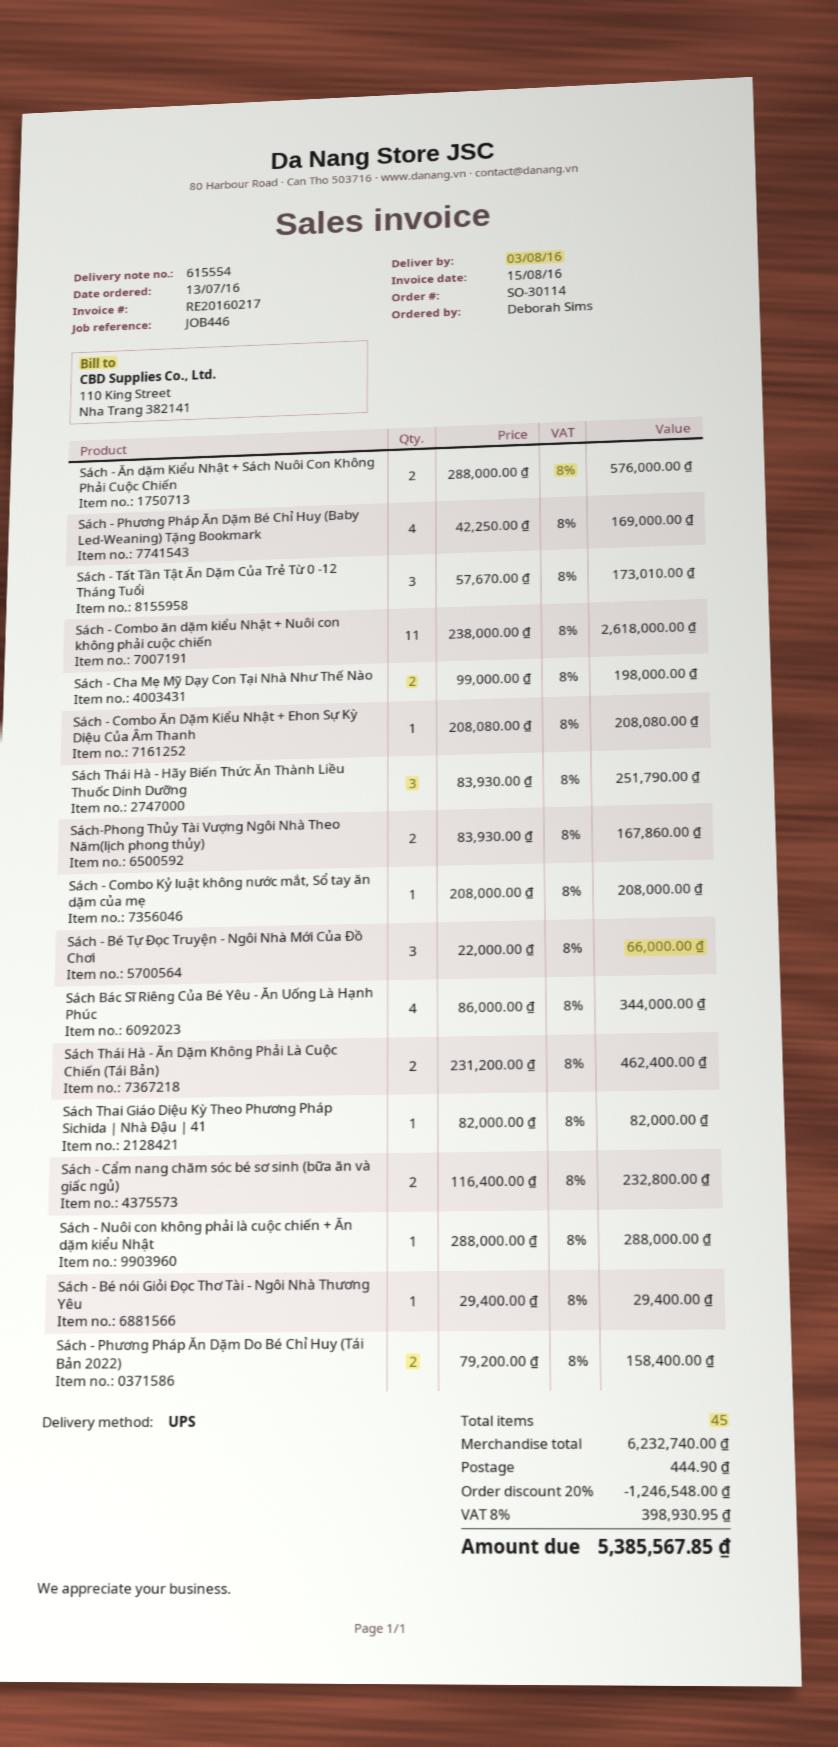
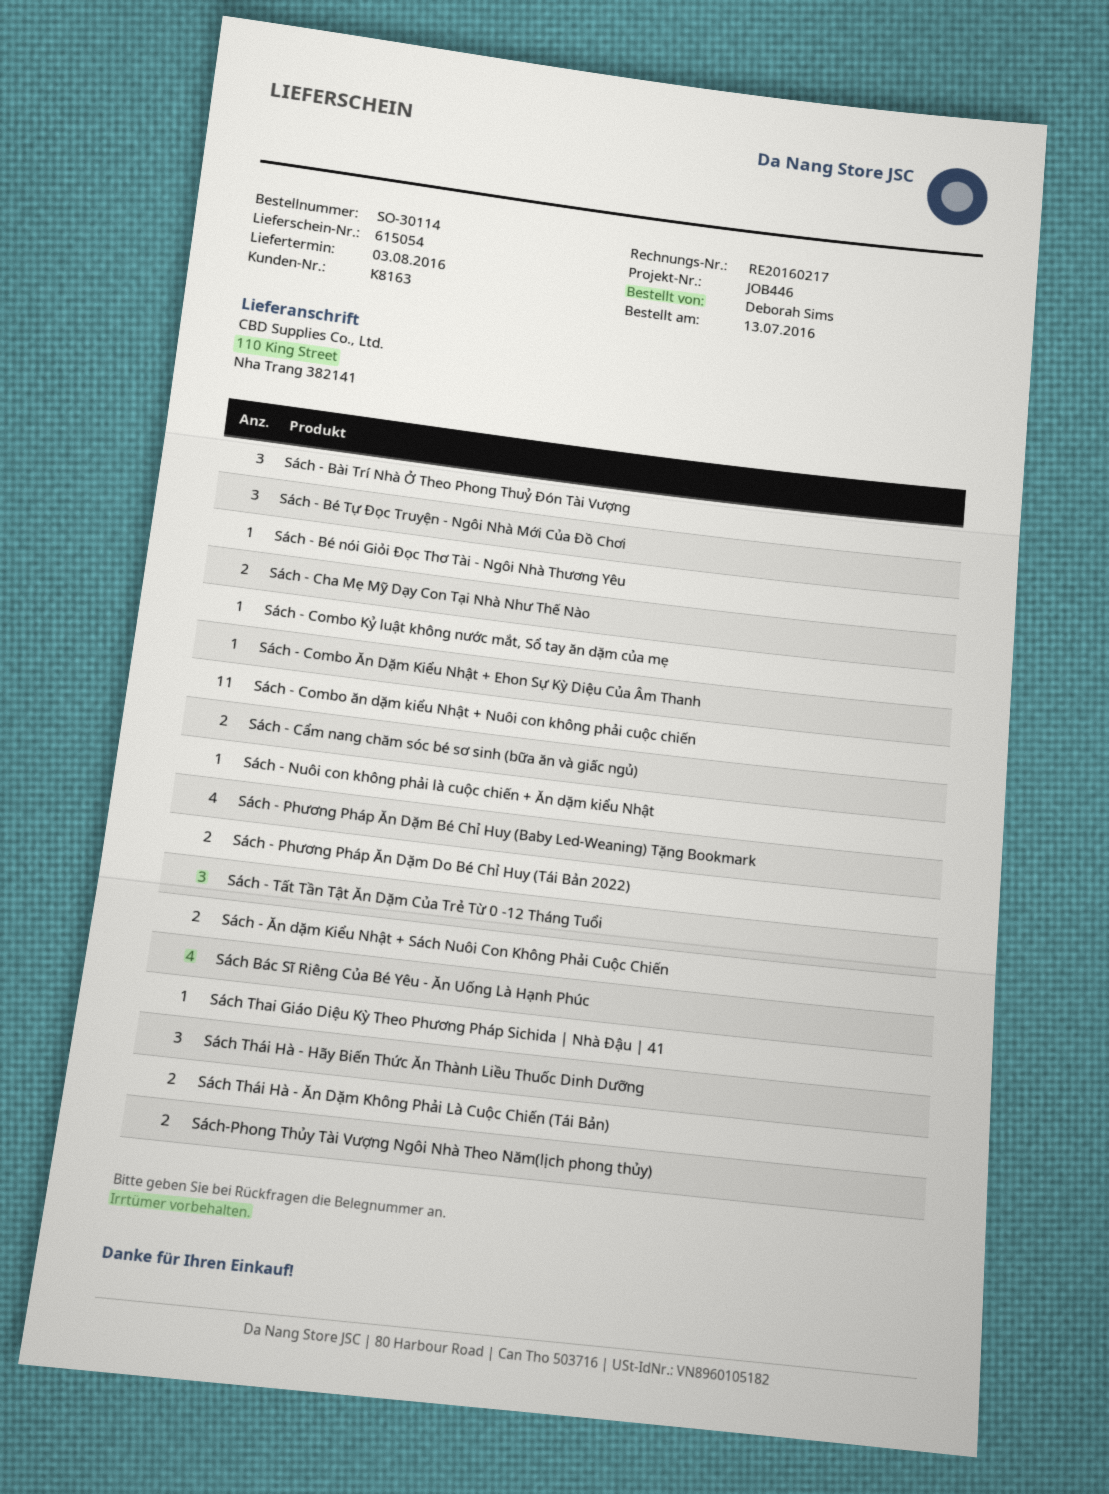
delivery note number: 615554 -> 615054
Sách - Bài Trí Nhà Ở Theo Phong Thuỷ Đón Tài Vượng: none -> 3

